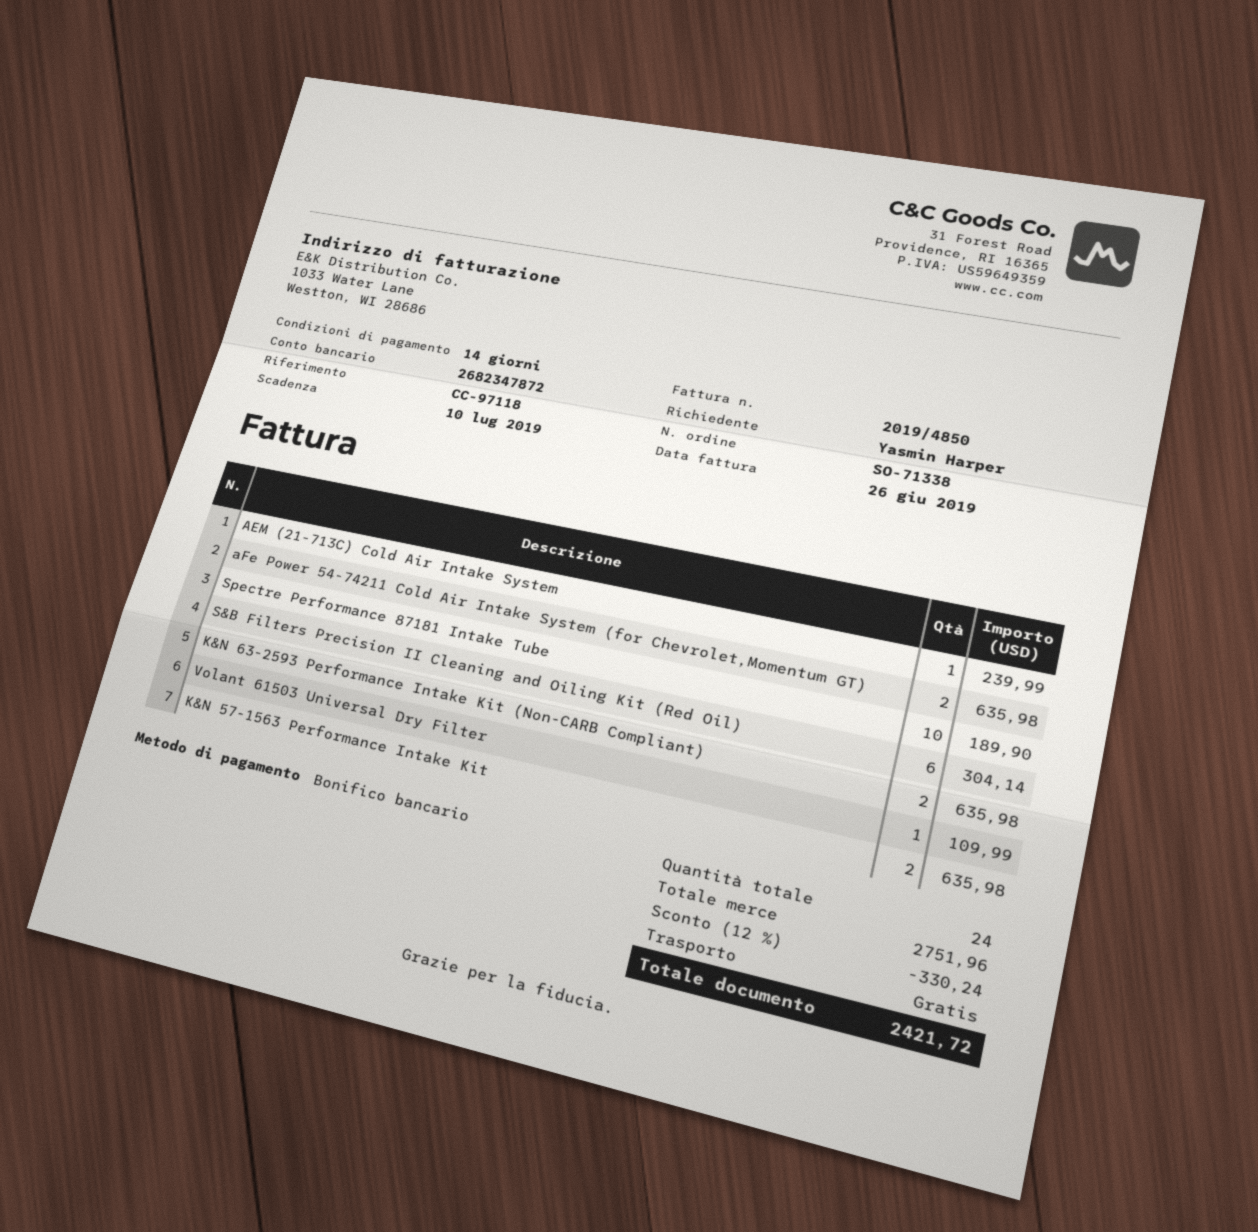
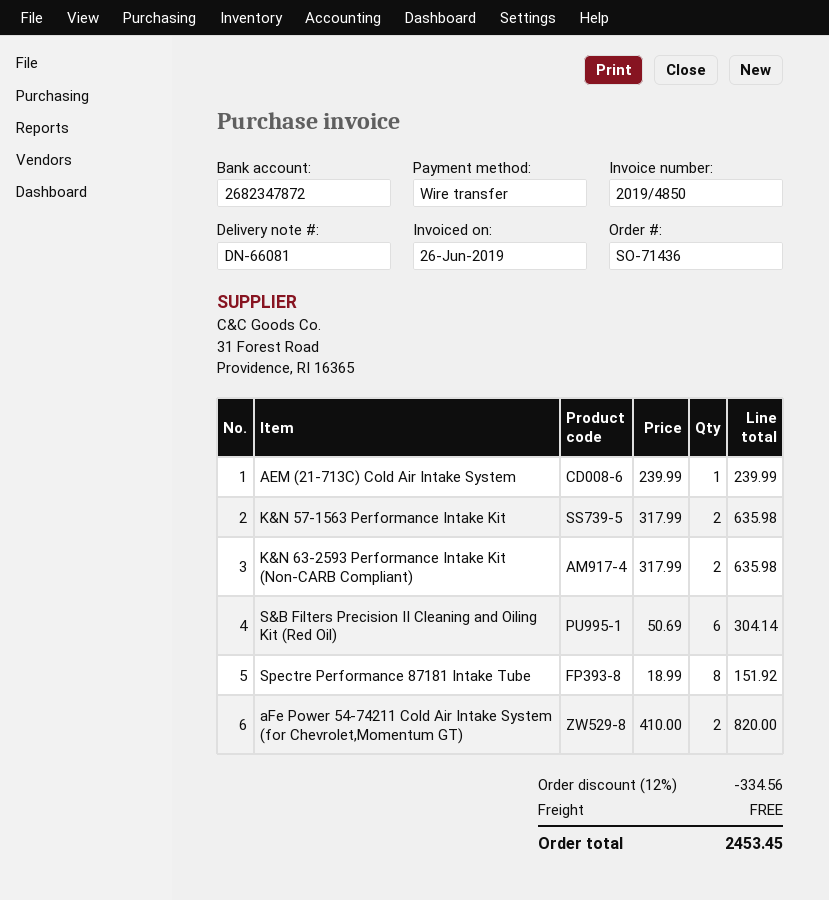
order number: SO-71338 -> SO-71436
aFe Power 54-74211 Cold Air Intake System (for Chevrolet,Momentum GT): 2 for 635.98 -> 2 for 820.00
Spectre Performance 87181 Intake Tube: 10 for 189.90 -> 8 for 151.92
Volant 61503 Universal Dry Filter: 1 for 109.99 -> none
discount: 12% = 330.24 -> 12% = 334.56
total: 2421.72 -> 2453.45

